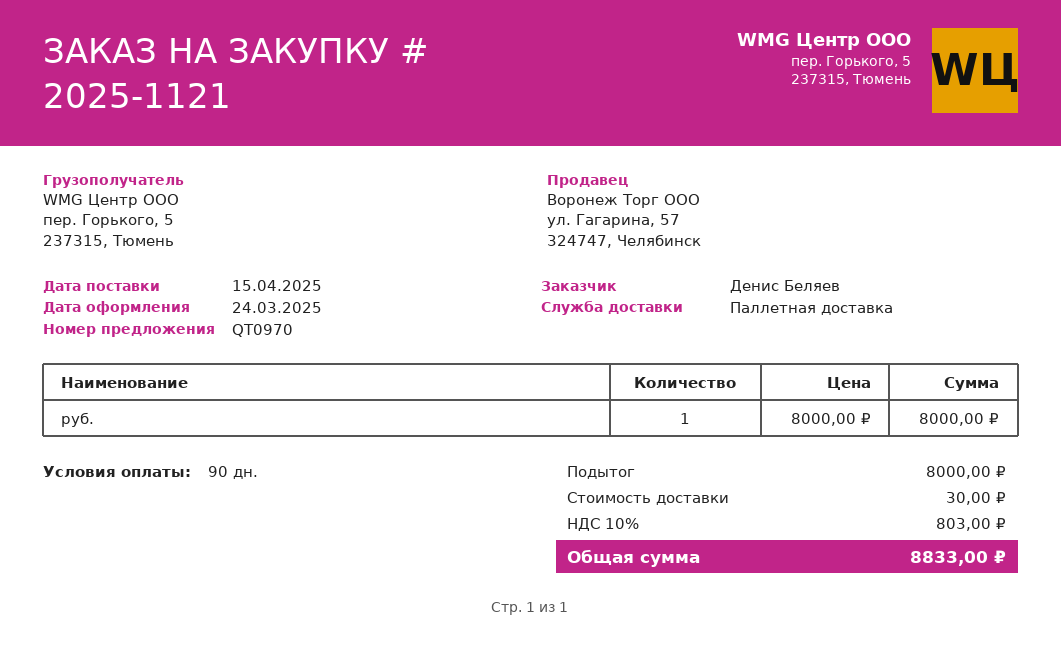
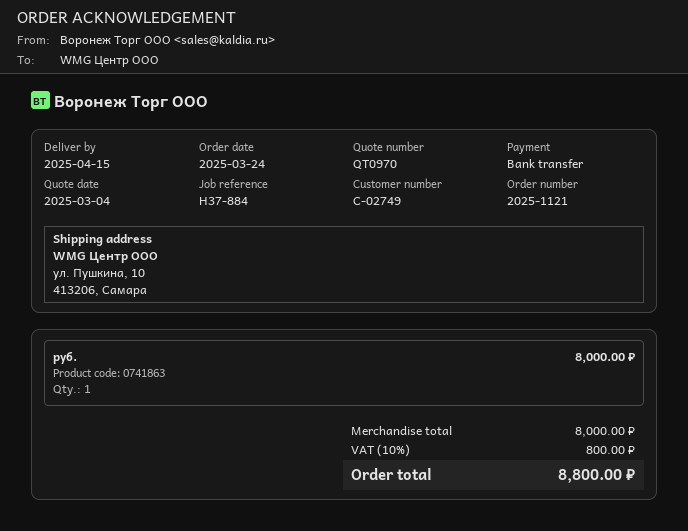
ship to: пер. Горького, 5, 237315, Тюмень -> ул. Пушкина, 10, 413206, Самара
shipping: 30.00 -> none
tax: 10% = 803.00 -> 10% = 800.00
total: 8833.00 -> 8800.00

